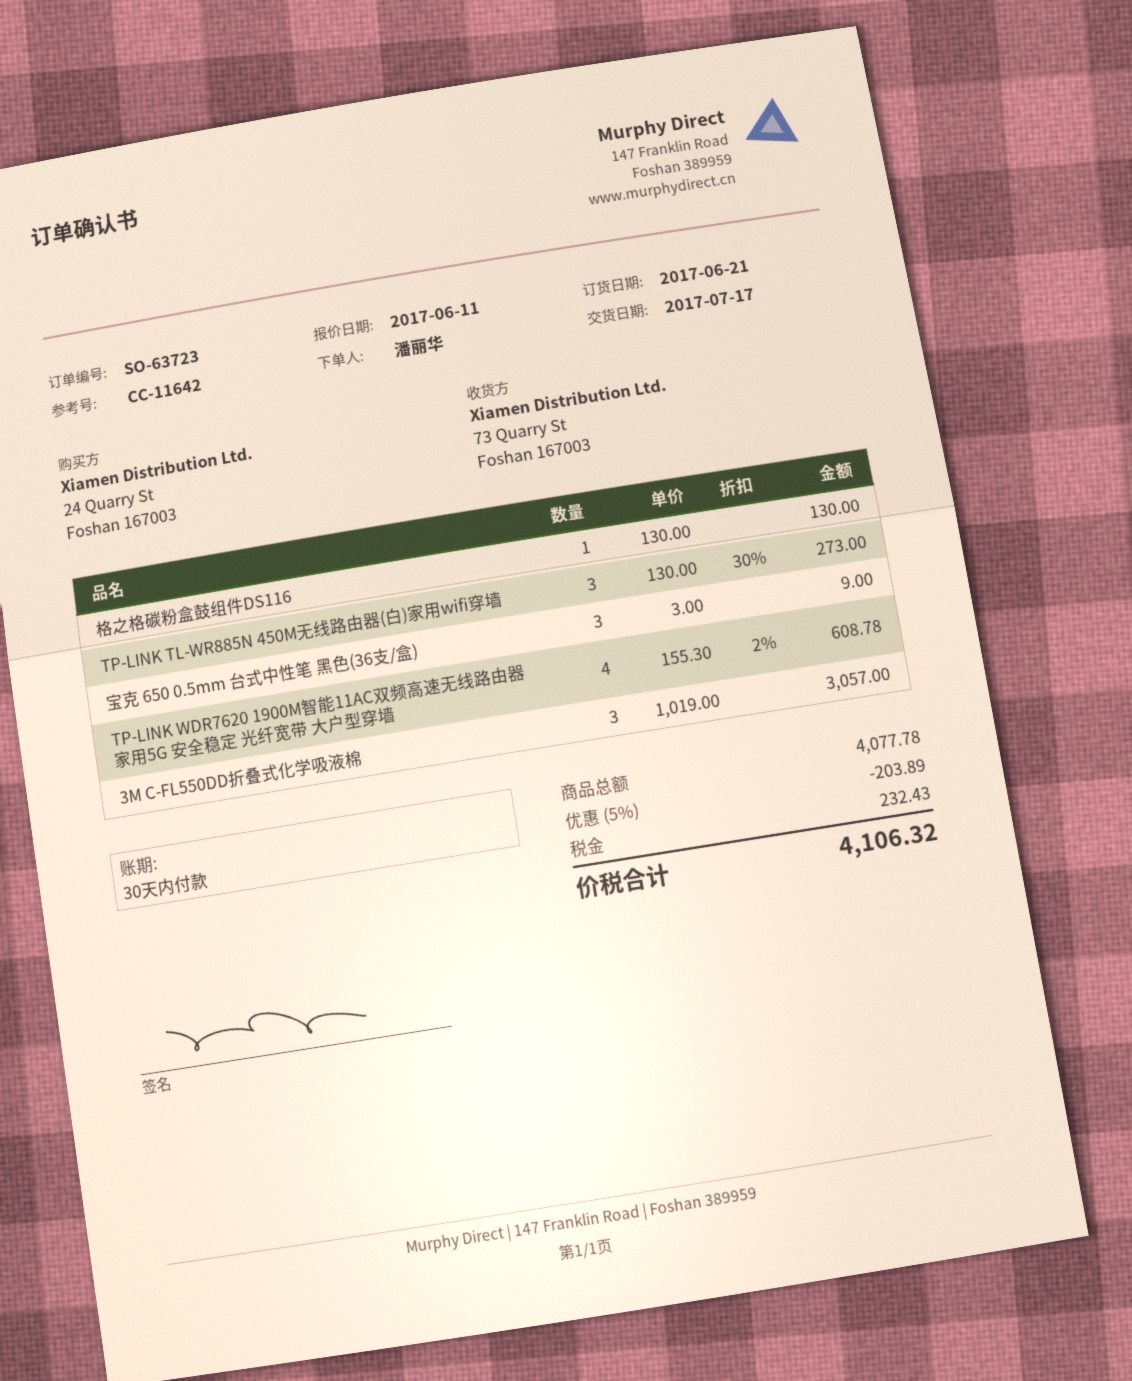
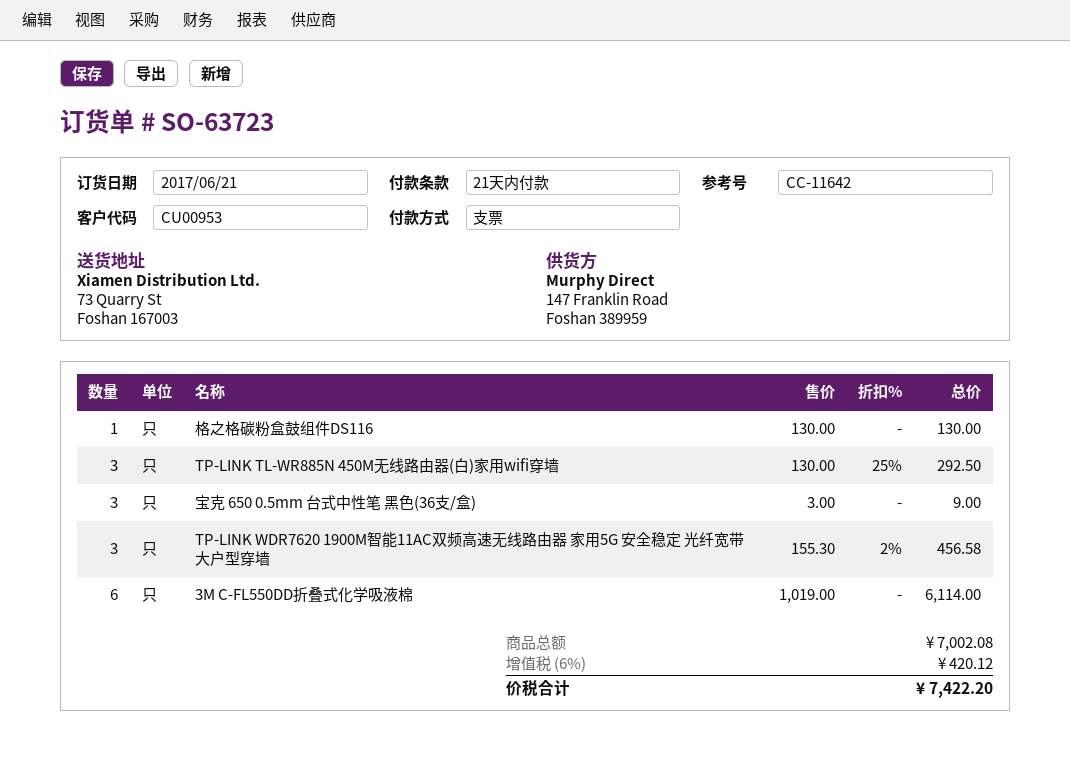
payment terms: 30 days -> 21 days
TP-LINK TL-WR885N 450M无线路由器(白)家用wifi穿墙: 3 x 130.00 - 30% = 273.00 -> 3 x 130.00 - 25% = 292.50
TP-LINK WDR7620 1900M智能11AC双频高速无线路由器 家用5G 安全稳定 光纤宽带 大户型穿墙: 4 x 155.30 - 2% = 608.78 -> 3 x 155.30 - 2% = 456.58
3M C-FL550DD折叠式化学吸液棉: 3 x 1019.00 = 3057.00 -> 6 x 1019.00 = 6114.00
subtotal: 4077.78 -> 7002.08
discount: 5% = 203.89 -> none
tax: 232.43 -> 420.12
total: 4106.32 -> 7422.20

